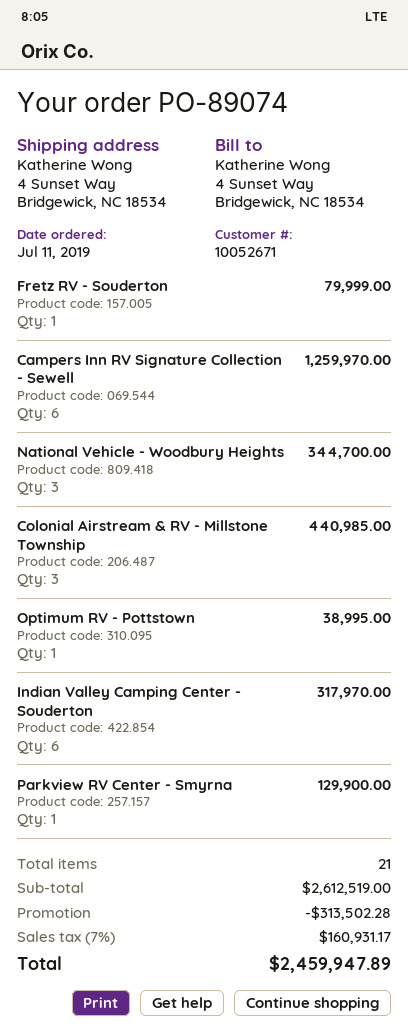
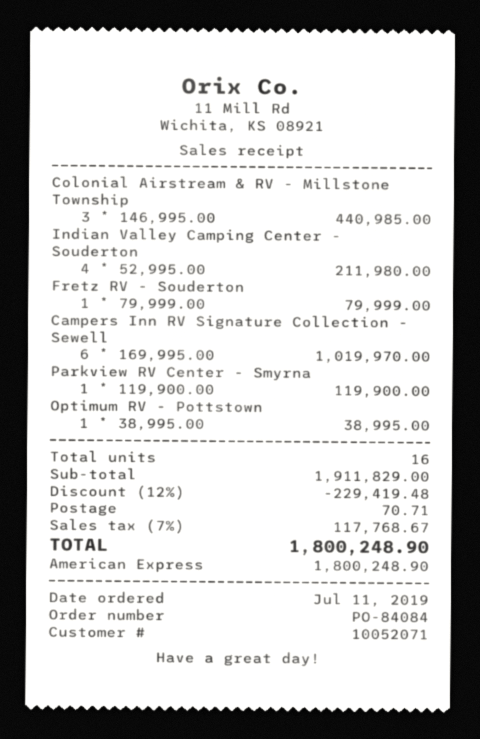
order number: PO-89074 -> PO-84084
customer number: 10052671 -> 10052071
Campers Inn RV Signature Collection - Sewell: 6 for 1259970.00 -> 6 for 1019970.00
National Vehicle - Woodbury Heights: 3 for 344700.00 -> none
Indian Valley Camping Center - Souderton: 6 for 317970.00 -> 4 for 211980.00
Parkview RV Center - Smyrna: 1 for 129900.00 -> 1 for 119900.00
total quantity: 21 -> 16
subtotal: 2612519.00 -> 1911829.00
discount: 313502.28 -> 229419.48
shipping: none -> 70.71
tax: 7% = 160931.17 -> 7% = 117768.67
total: 2459947.89 -> 1800248.90

